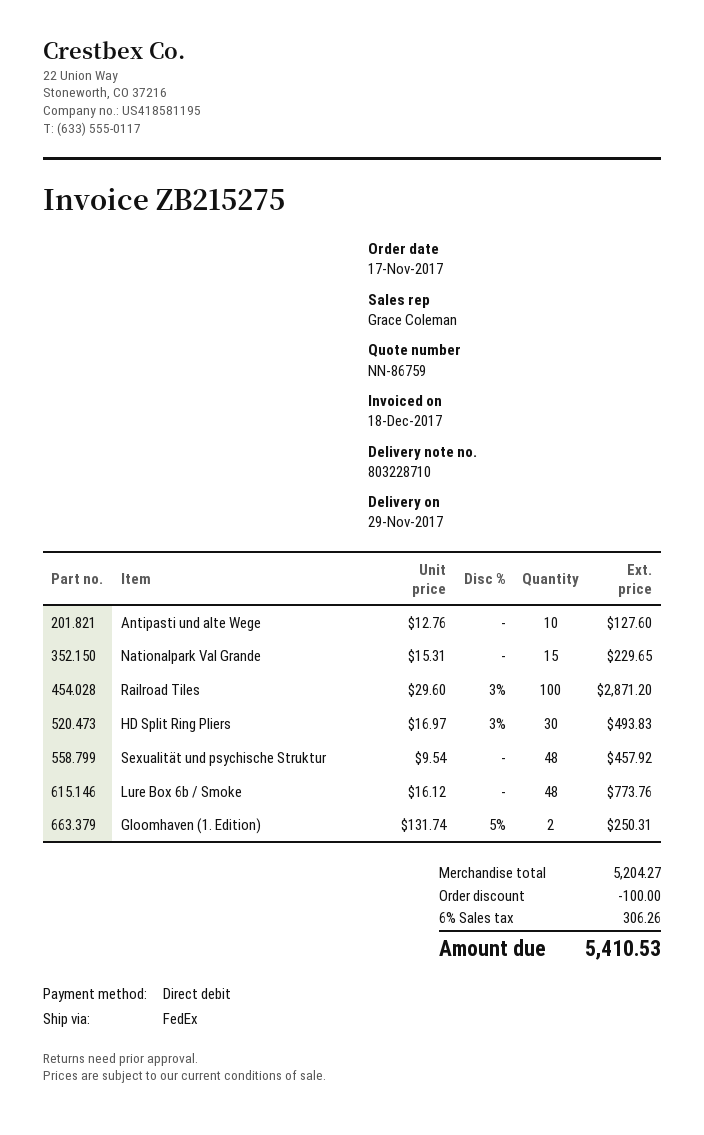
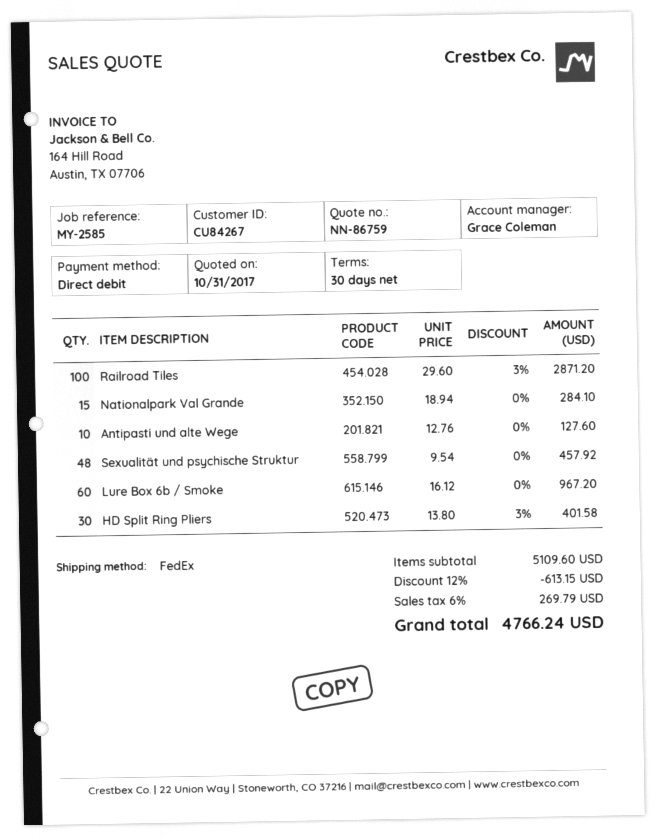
Nationalpark Val Grande: 15 x 15.31 = 229.65 -> 15 x 18.94 = 284.10
HD Split Ring Pliers: 30 x 16.97 - 3% = 493.83 -> 30 x 13.80 - 3% = 401.58
Lure Box 6b / Smoke: 48 x 16.12 = 773.76 -> 60 x 16.12 = 967.20
Gloomhaven (1. Edition): 2 x 131.74 - 5% = 250.31 -> none
subtotal: 5204.27 -> 5109.60
discount: 100.00 -> 613.15
tax: 6% = 306.26 -> 6% = 269.79
total: 5410.53 -> 4766.24

